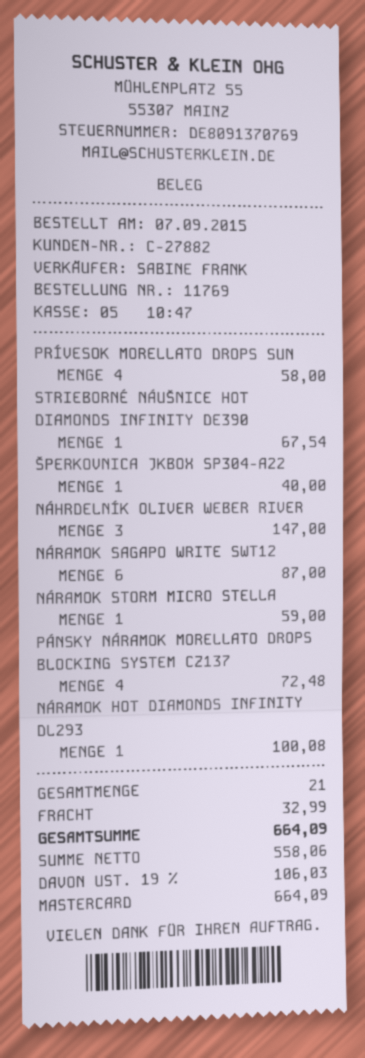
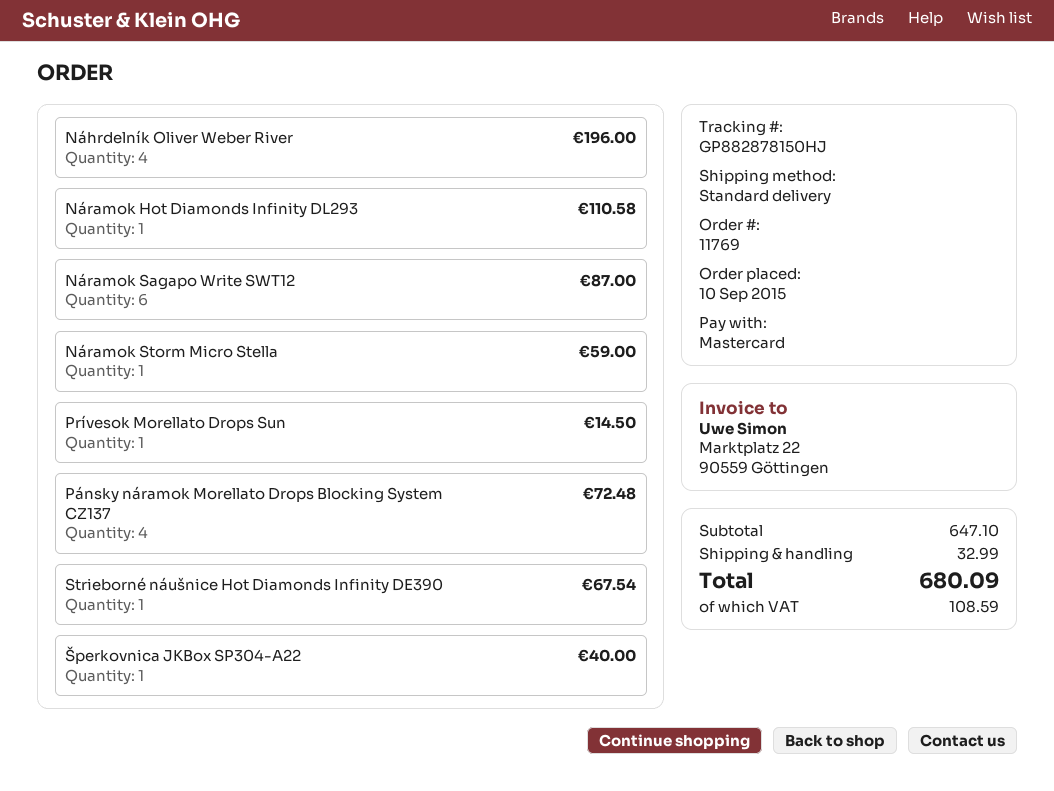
order date: 2015-09-07 -> 2015-09-10
PRÍVESOK MORELLATO DROPS SUN: 4 for 58.00 -> 1 for 14.50
NÁHRDELNÍK OLIVER WEBER RIVER: 3 for 147.00 -> 4 for 196.00
NÁRAMOK HOT DIAMONDS INFINITY DL293: 1 for 100.08 -> 1 for 110.58
tax: 106.03 -> 108.59
total: 664.09 -> 680.09

